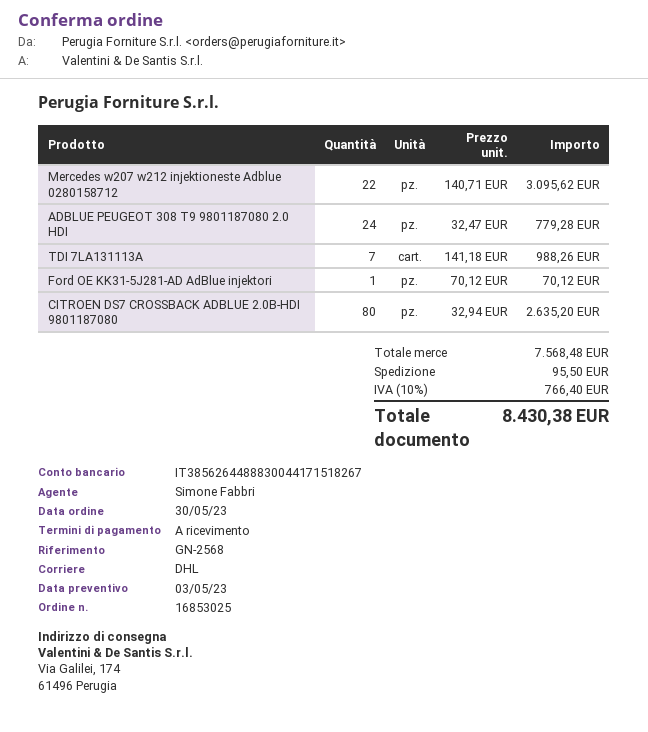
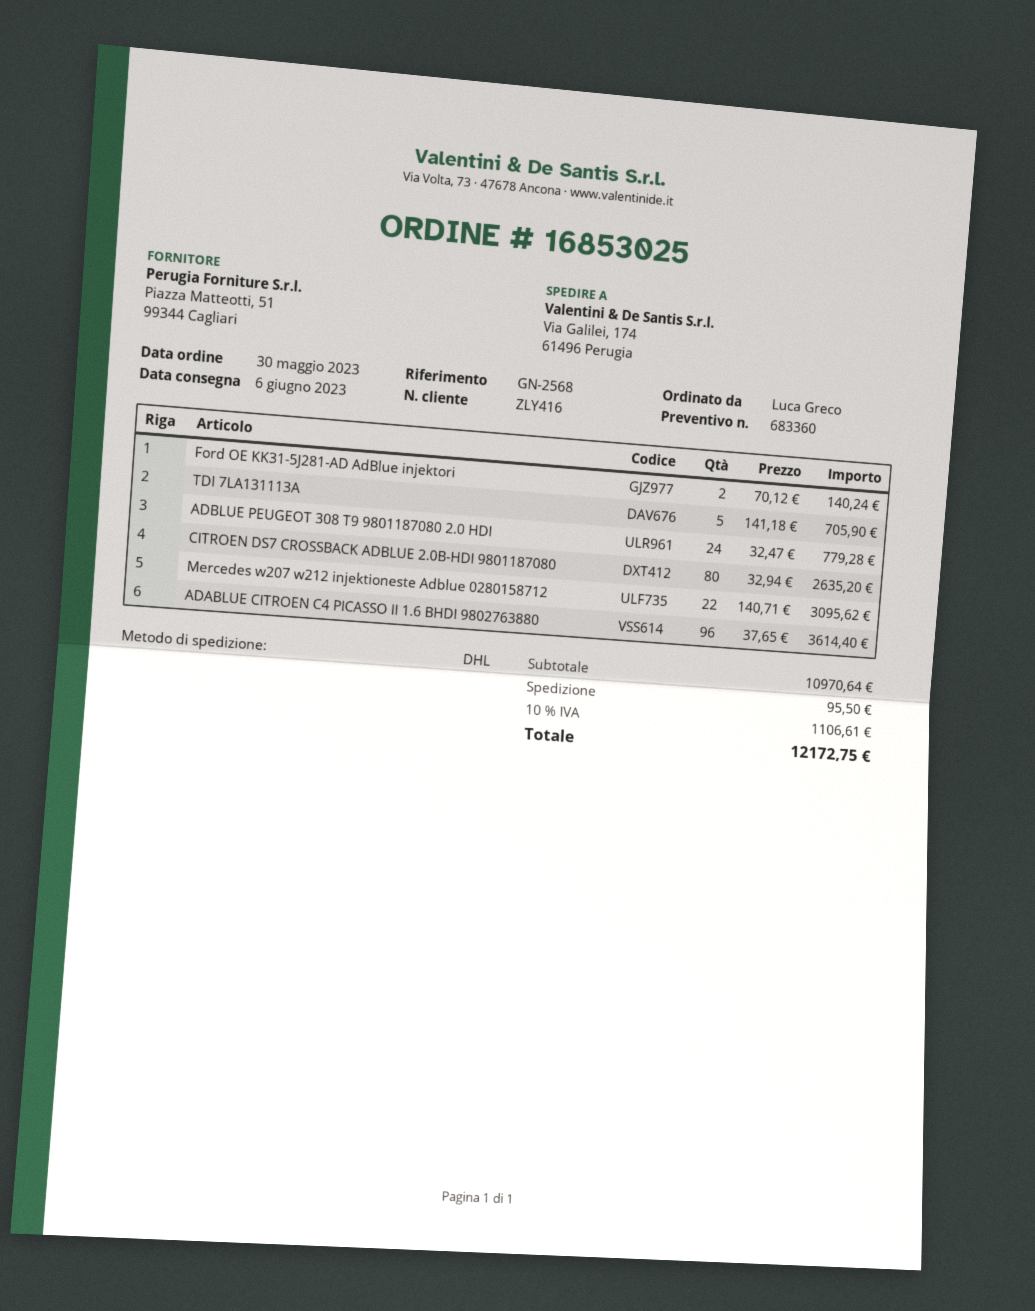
TDI 7LA131113A: 7 x 141.18 = 988.26 -> 5 x 141.18 = 705.90
Ford OE KK31-5J281-AD AdBlue injektori: 1 x 70.12 = 70.12 -> 2 x 70.12 = 140.24
ADABLUE CITROEN C4 PICASSO II 1.6 BHDI 9802763880: none -> 96 x 37.65 = 3614.40
subtotal: 7568.48 -> 10970.64
tax: 10% = 766.40 -> 10% = 1106.61
total: 8430.38 -> 12172.75

